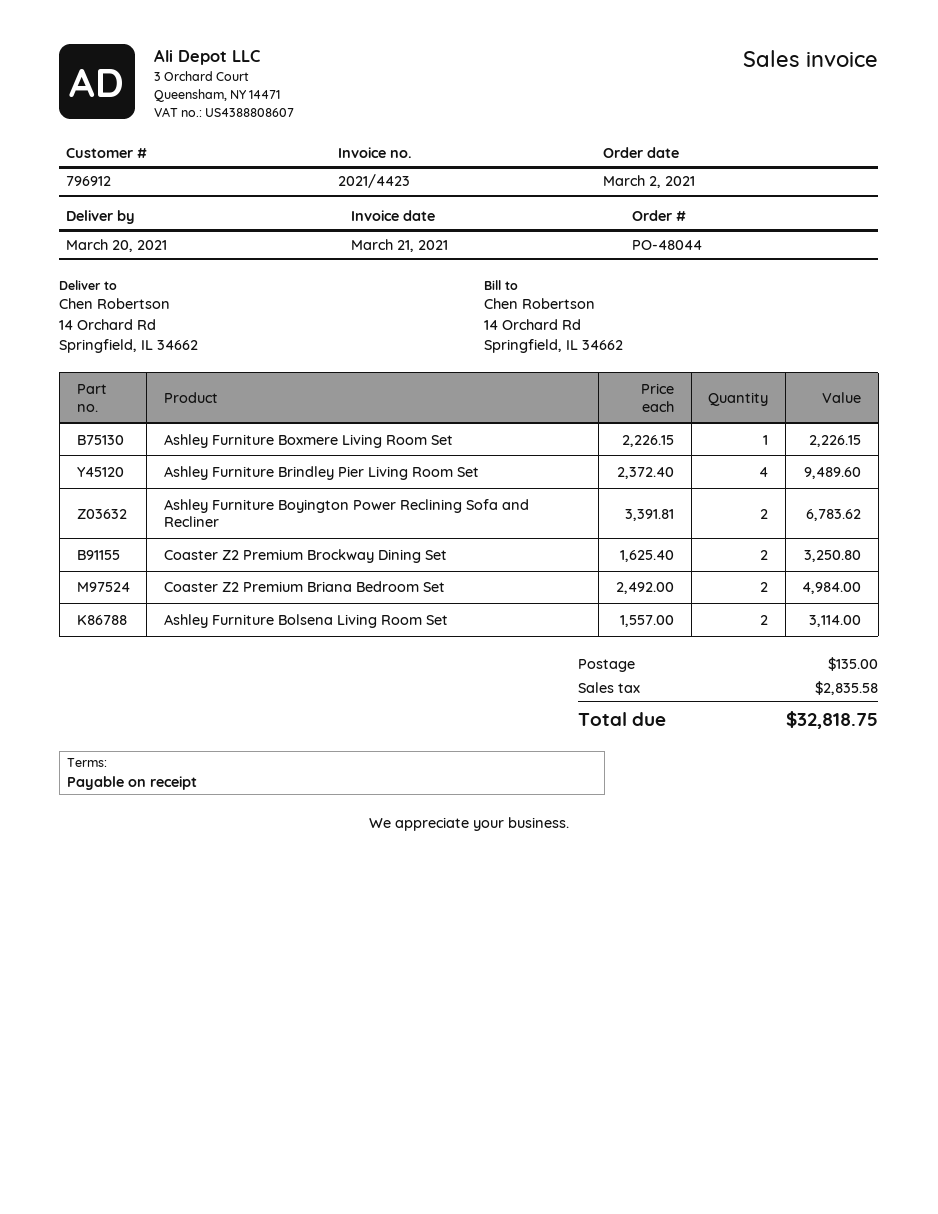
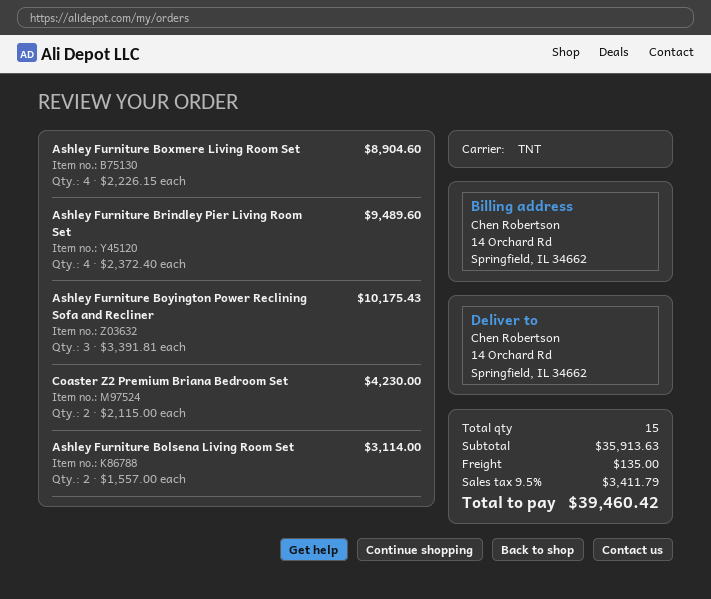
Ashley Furniture Boxmere Living Room Set: 1 x 2226.15 = 2226.15 -> 4 x 2226.15 = 8904.60
Ashley Furniture Boyington Power Reclining Sofa and Recliner: 2 x 3391.81 = 6783.62 -> 3 x 3391.81 = 10175.43
Coaster Z2 Premium Brockway Dining Set: 2 x 1625.40 = 3250.80 -> none
Coaster Z2 Premium Briana Bedroom Set: 2 x 2492.00 = 4984.00 -> 2 x 2115.00 = 4230.00
tax: 2835.58 -> 3411.79
total: 32818.75 -> 39460.42

